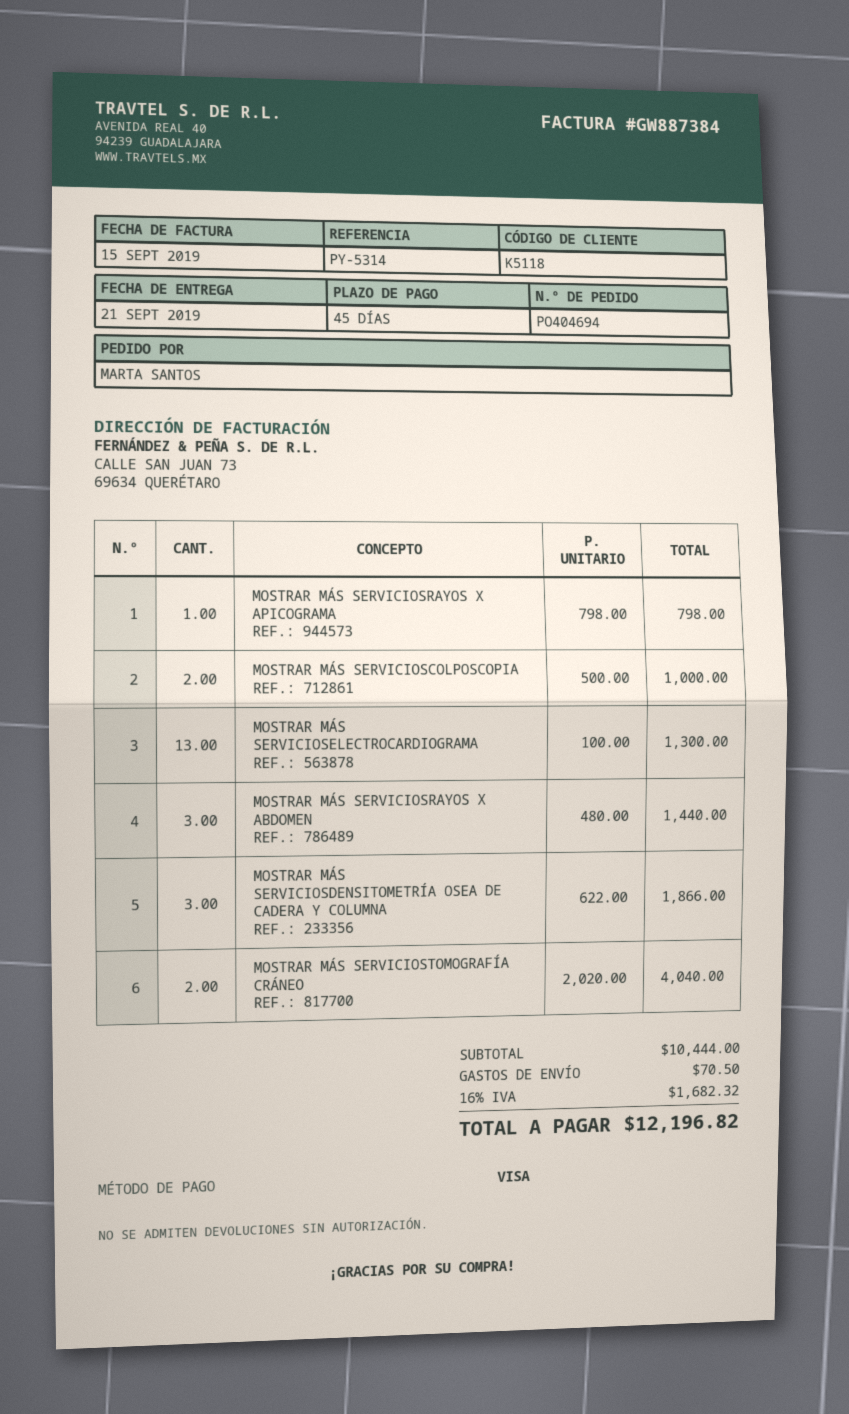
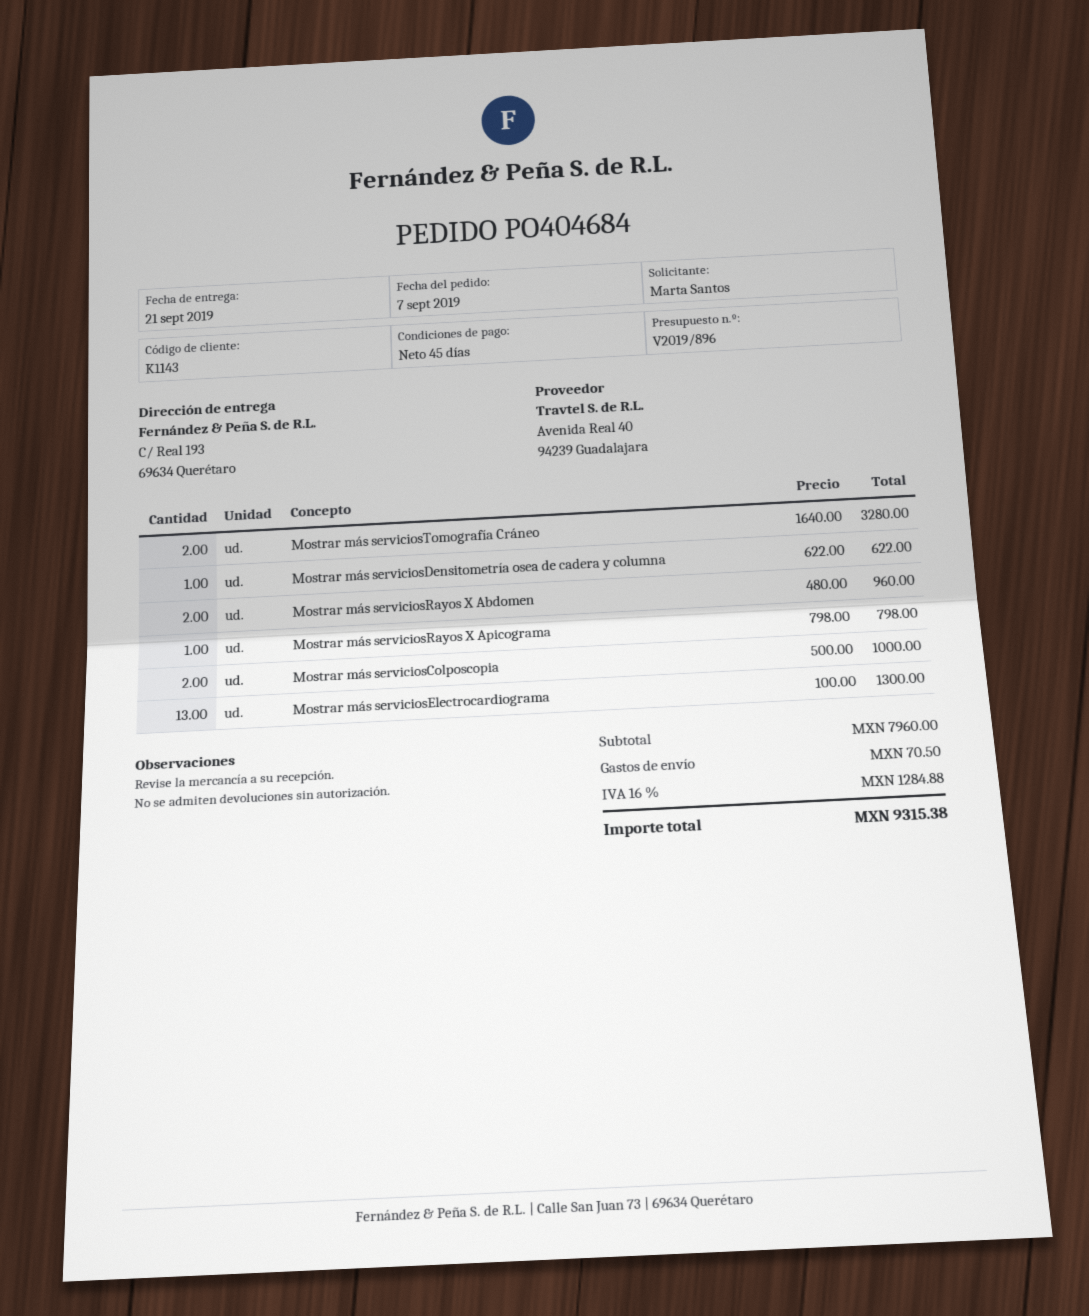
order number: PO404694 -> PO404684
customer number: K5118 -> K1143
MOSTRAR MÁS SERVICIOSRAYOS X ABDOMEN: 3 x 480.00 = 1440.00 -> 2 x 480.00 = 960.00
MOSTRAR MÁS SERVICIOSDENSITOMETRÍA OSEA DE CADERA Y COLUMNA: 3 x 622.00 = 1866.00 -> 1 x 622.00 = 622.00
MOSTRAR MÁS SERVICIOSTOMOGRAFÍA CRÁNEO: 2 x 2020.00 = 4040.00 -> 2 x 1640.00 = 3280.00
subtotal: 10444.00 -> 7960.00
tax: 16% = 1682.32 -> 16% = 1284.88
total: 12196.82 -> 9315.38

